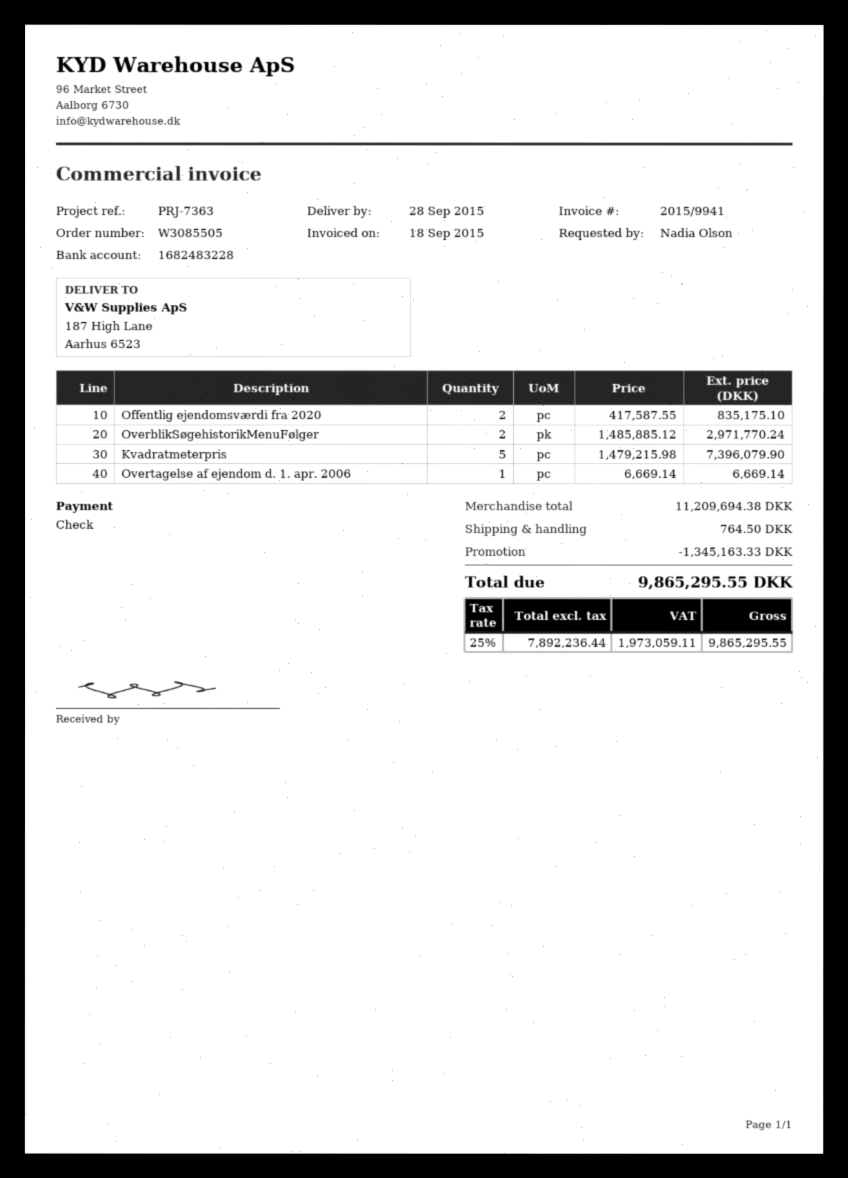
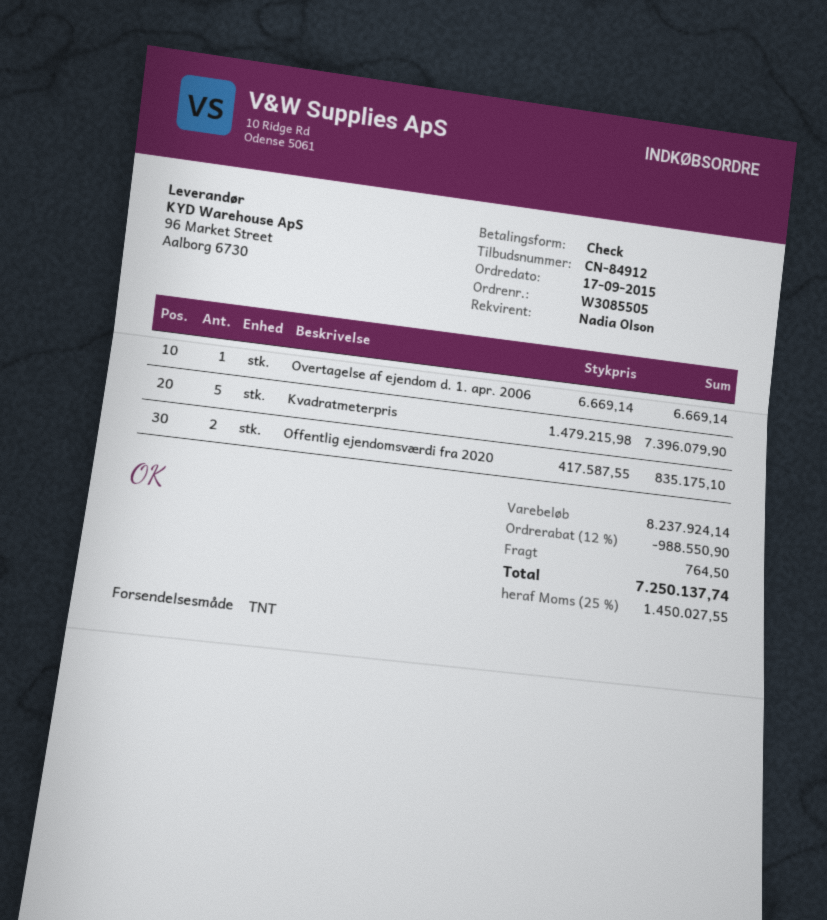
OverblikSøgehistorikMenuFølger: 2 x 1485885.12 = 2971770.24 -> none
subtotal: 11209694.38 -> 8237924.14
discount: 1345163.33 -> 988550.90
tax: 25% = 1973059.11 -> 25% = 1450027.55
total: 9865295.55 -> 7250137.74

